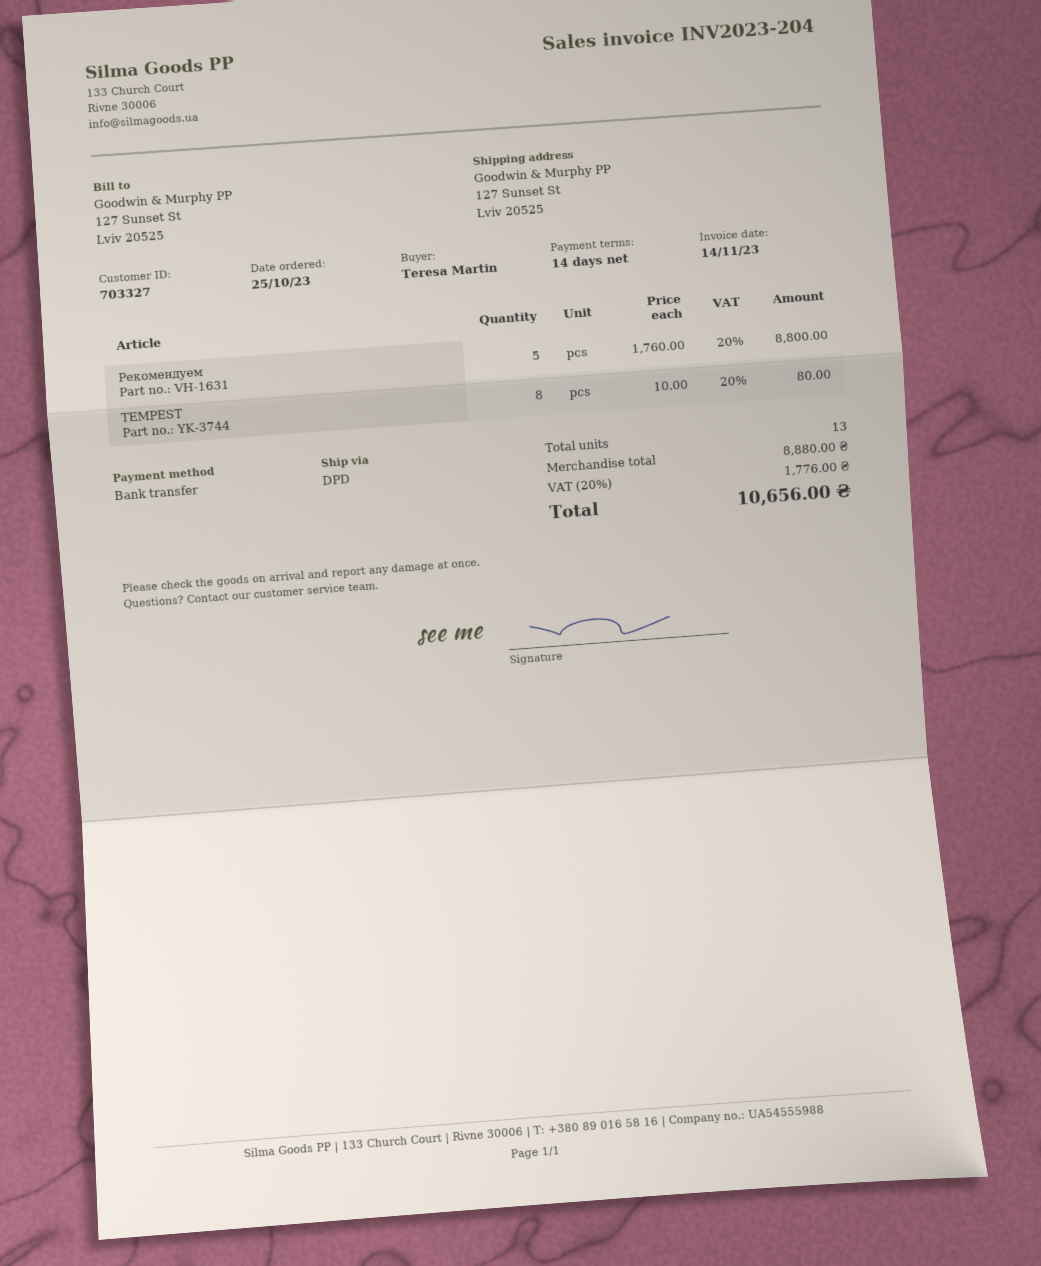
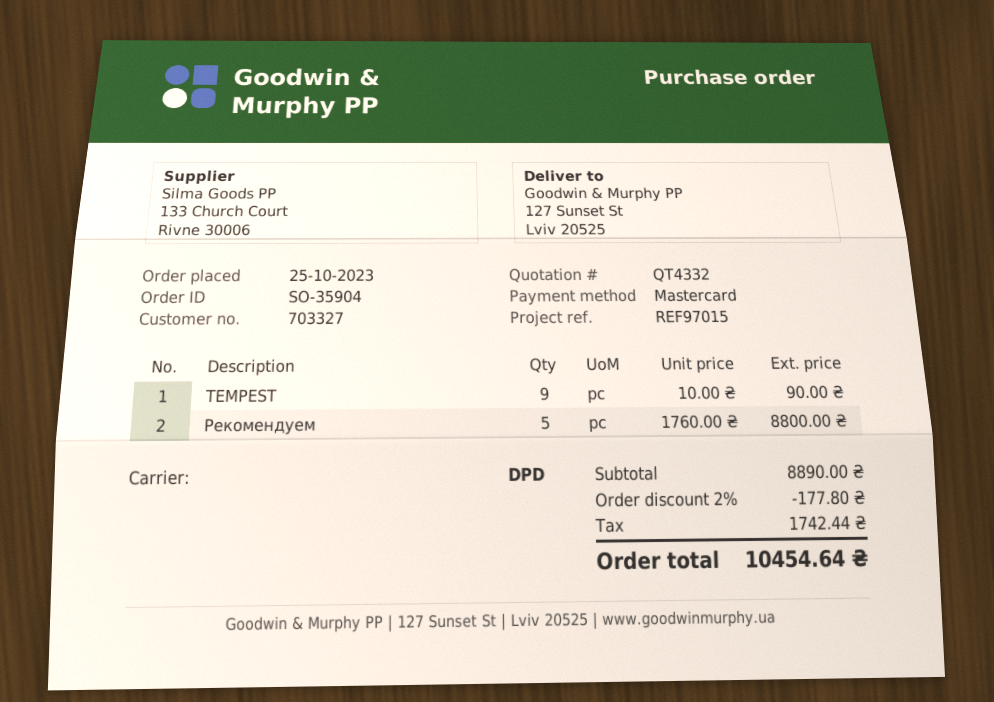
payment method: bank transfer -> Mastercard
TEMPEST: 8 x 10.00 = 80.00 -> 9 x 10.00 = 90.00
subtotal: 8880.00 -> 8890.00
discount: none -> 2% = 177.80
tax: 1776.00 -> 1742.44
total: 10656.00 -> 10454.64

